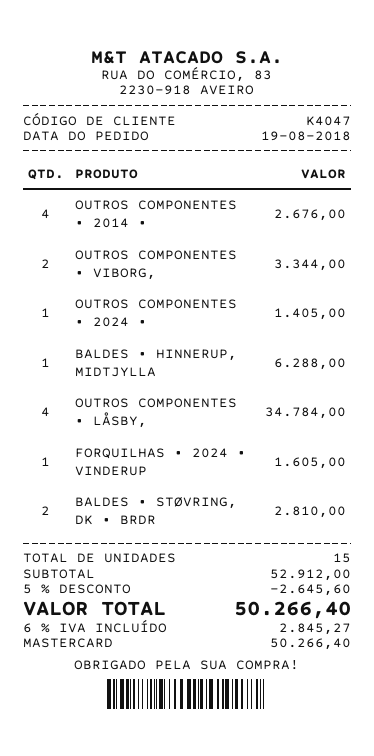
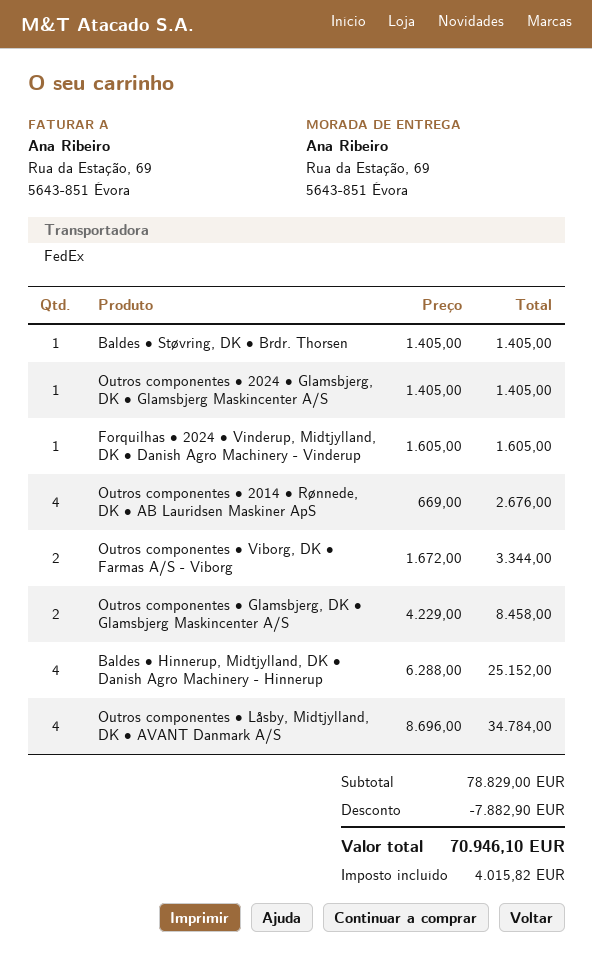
BALDES • HINNERUP, MIDTJYLLA: 1 for 6288.00 -> 4 for 25152.00
BALDES • STØVRING, DK • BRDR: 2 for 2810.00 -> 1 for 1405.00
Outros componentes • Glamsbjerg, DK • Glamsbjerg Maskincenter A/S: none -> 2 for 8458.00
subtotal: 52912.00 -> 78829.00
discount: 2645.60 -> 7882.90
tax: 2845.27 -> 4015.82
total: 50266.40 -> 70946.10

